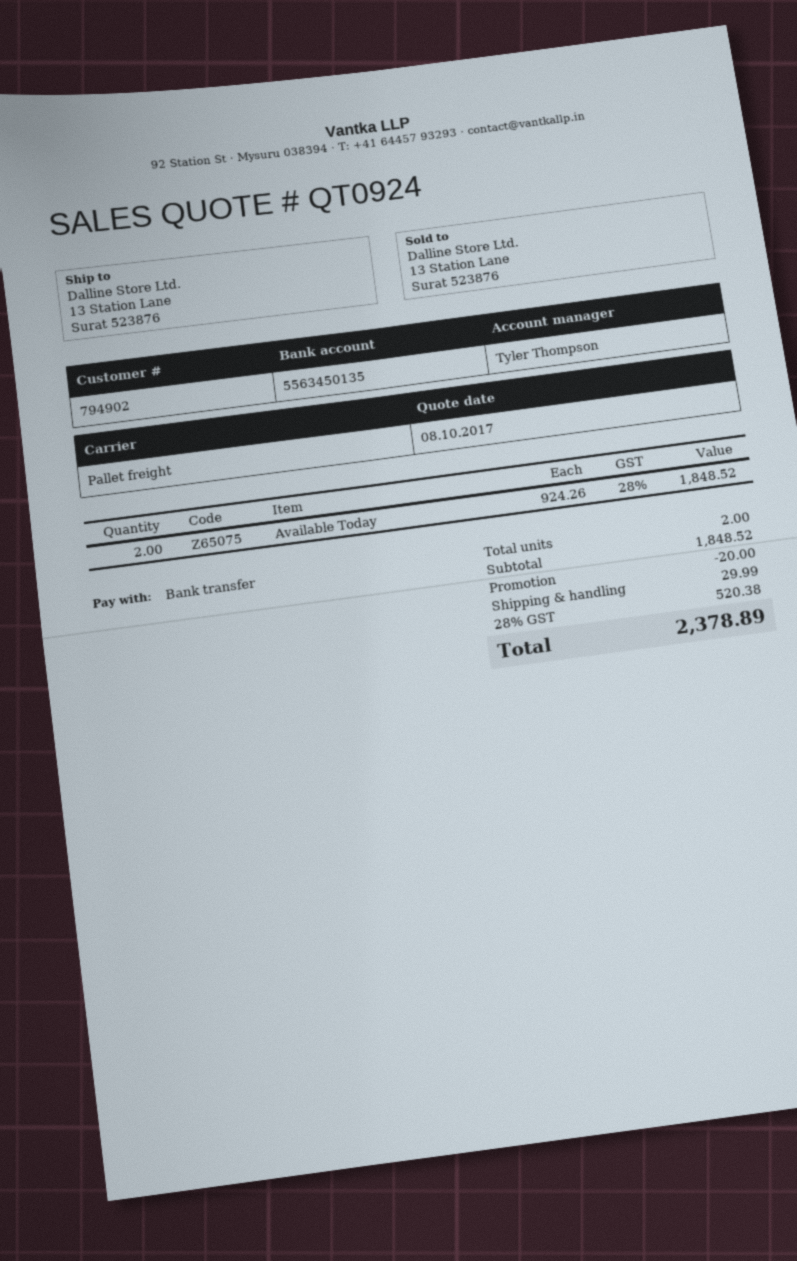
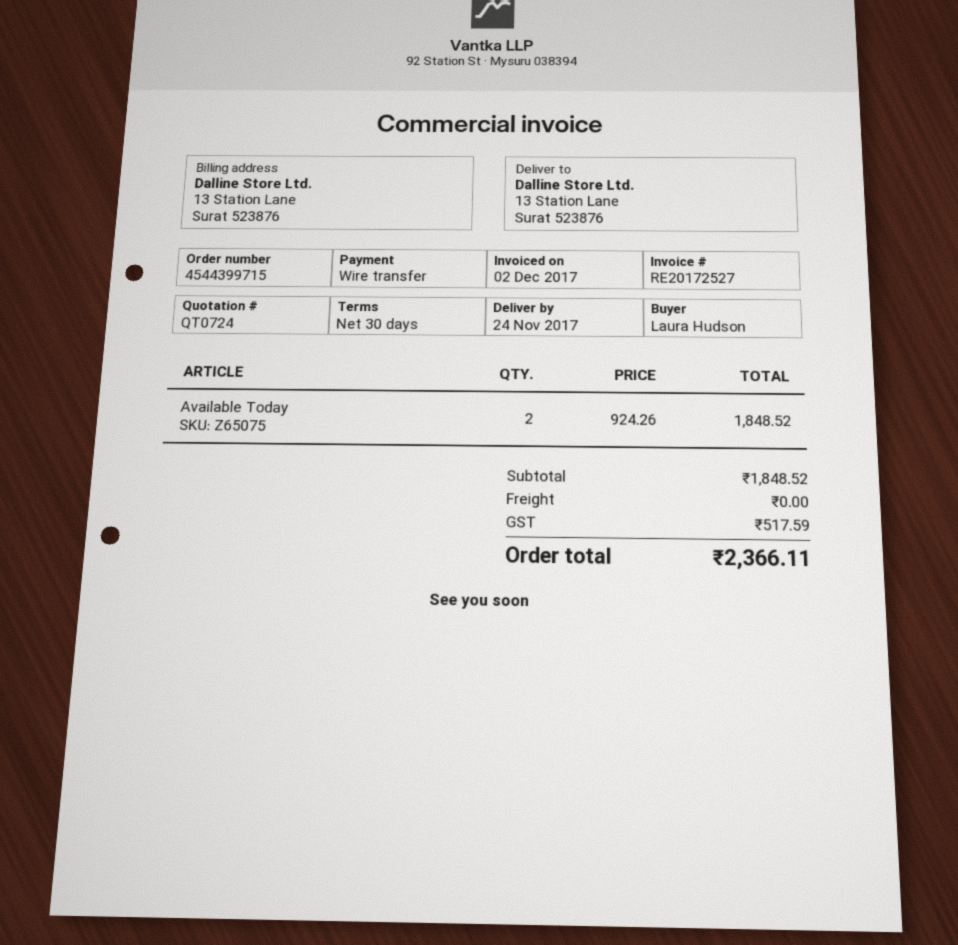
quote number: QT0924 -> QT0724
discount: 20.00 -> none
shipping: 29.99 -> 0.00
tax: 520.38 -> 517.59
total: 2378.89 -> 2366.11

